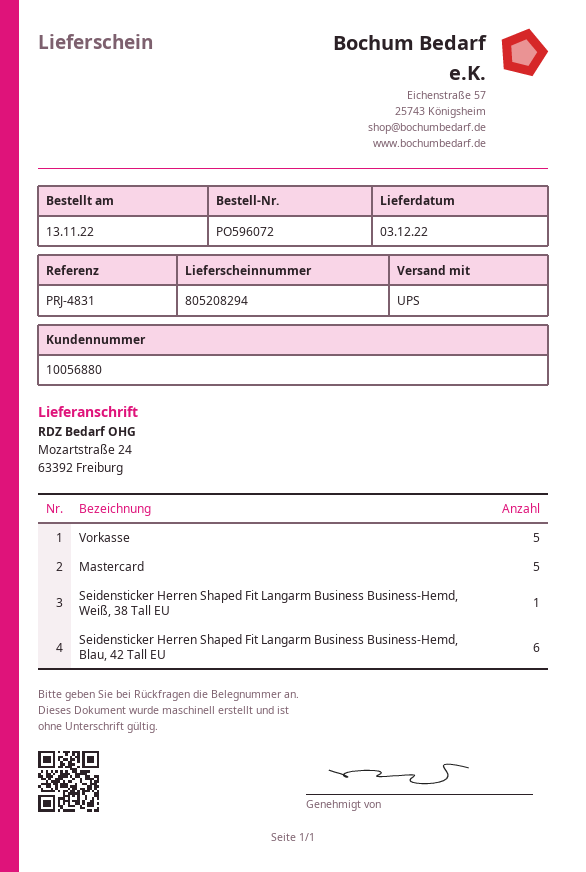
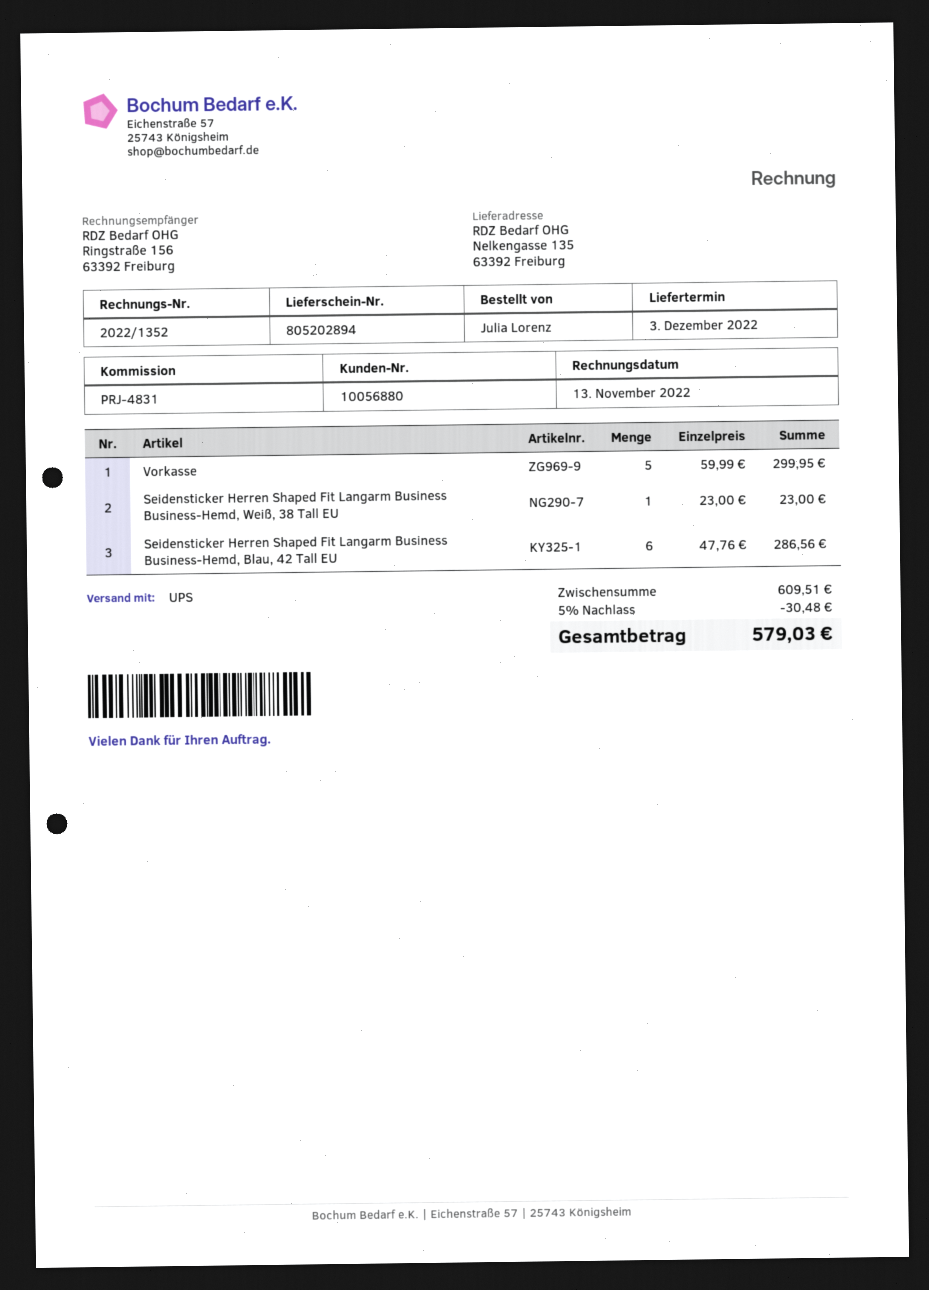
delivery note number: 805208294 -> 805202894
ship to: Mozartstraße 24, 63392 Freiburg -> Nelkengasse 135, 63392 Freiburg
Mastercard: 5 -> none

